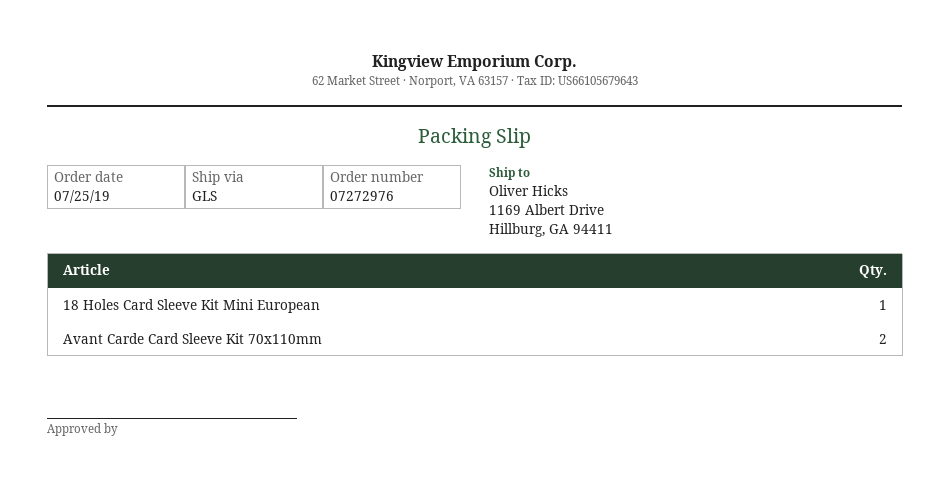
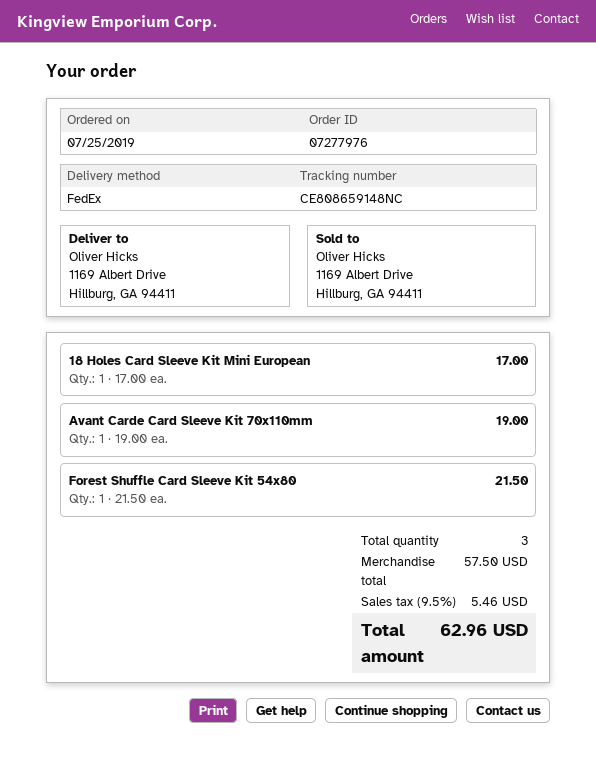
order number: 07272976 -> 07277976
shipping method: GLS -> FedEx
Avant Carde Card Sleeve Kit 70x110mm: 2 -> 1
Forest Shuffle Card Sleeve Kit 54x80: none -> 1

